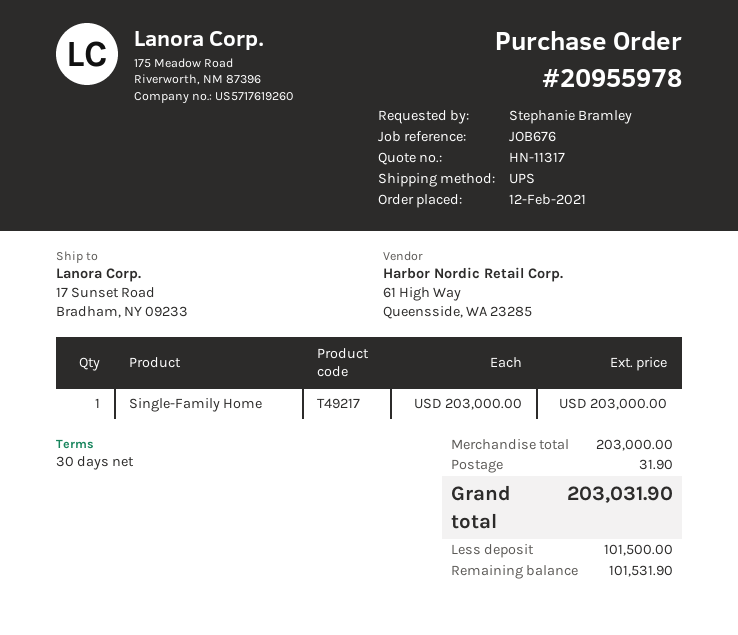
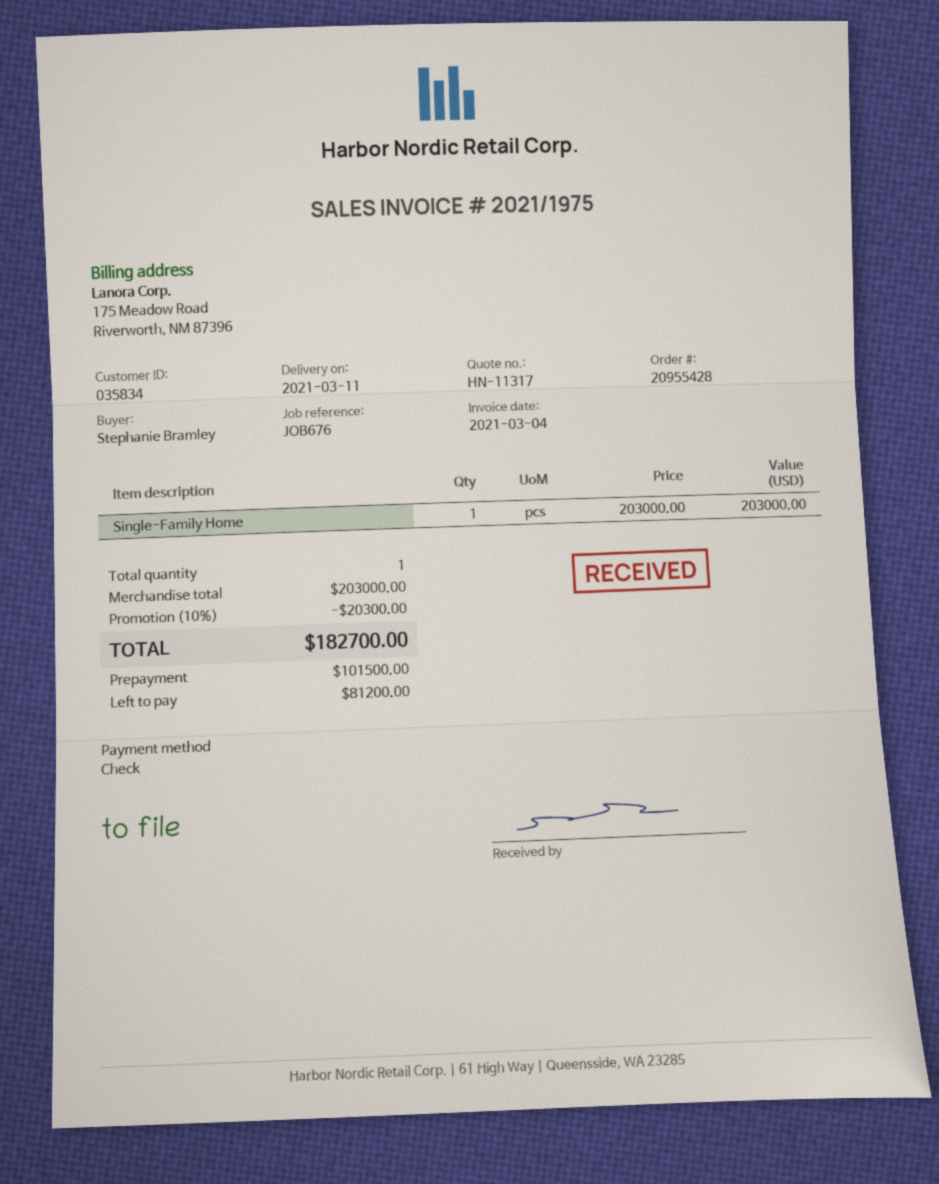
order number: 20955978 -> 20955428
discount: none -> 10% = 20300.00
shipping: 31.90 -> none
total: 203031.90 -> 182700.00
balance: 101531.90 -> 81200.00

